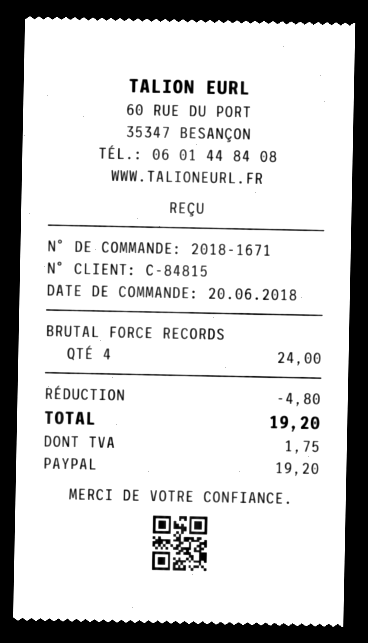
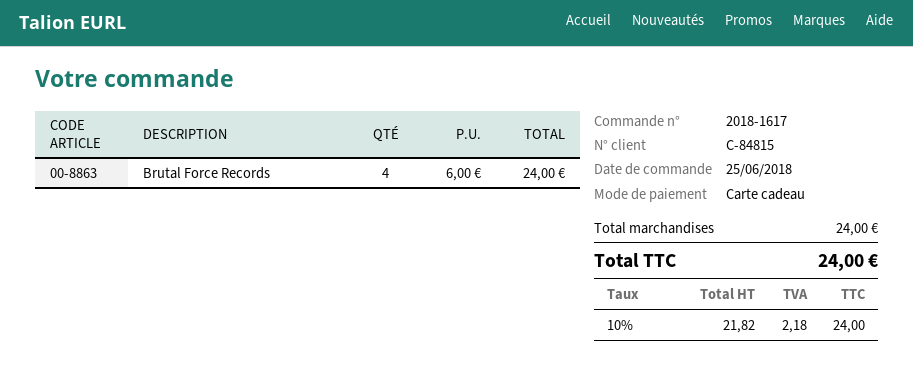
order number: 2018-1671 -> 2018-1617
order date: 2018-06-20 -> 2018-06-25
payment method: PayPal -> gift card
discount: 4.80 -> none
tax: 1.75 -> 2.18
total: 19.20 -> 24.00

